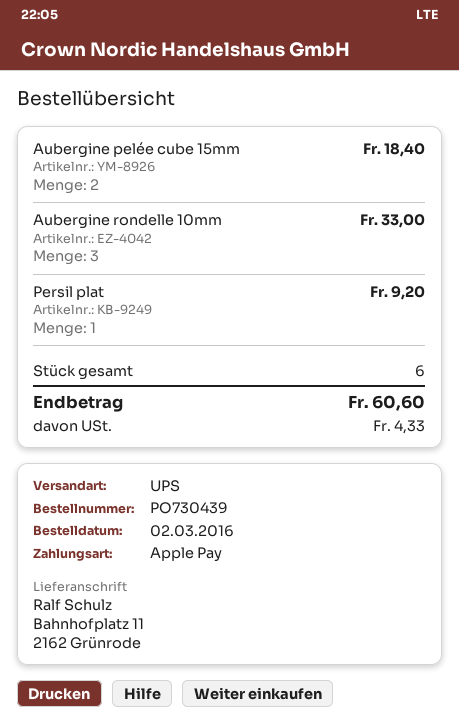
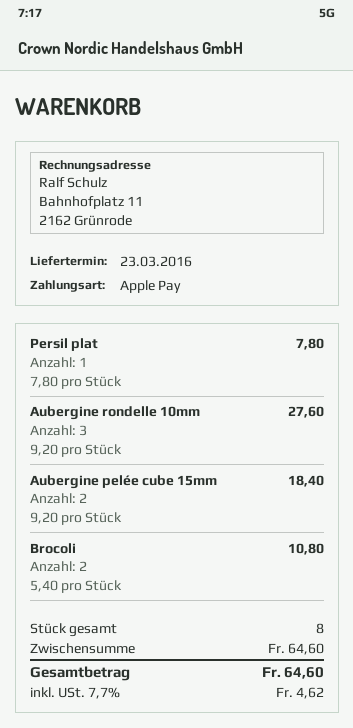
Aubergine rondelle 10mm: 3 for 33.00 -> 3 for 27.60
Persil plat: 1 for 9.20 -> 1 for 7.80
Brocoli: none -> 2 for 10.80
total quantity: 6 -> 8
tax: 4.33 -> 4.62
total: 60.60 -> 64.60

